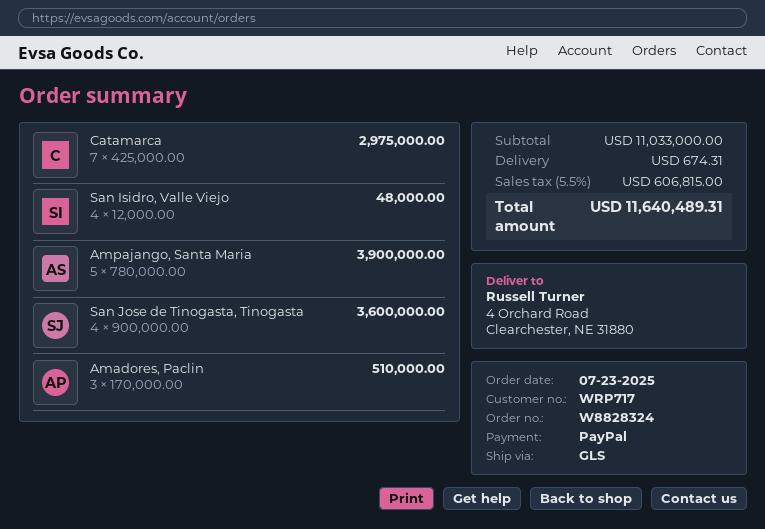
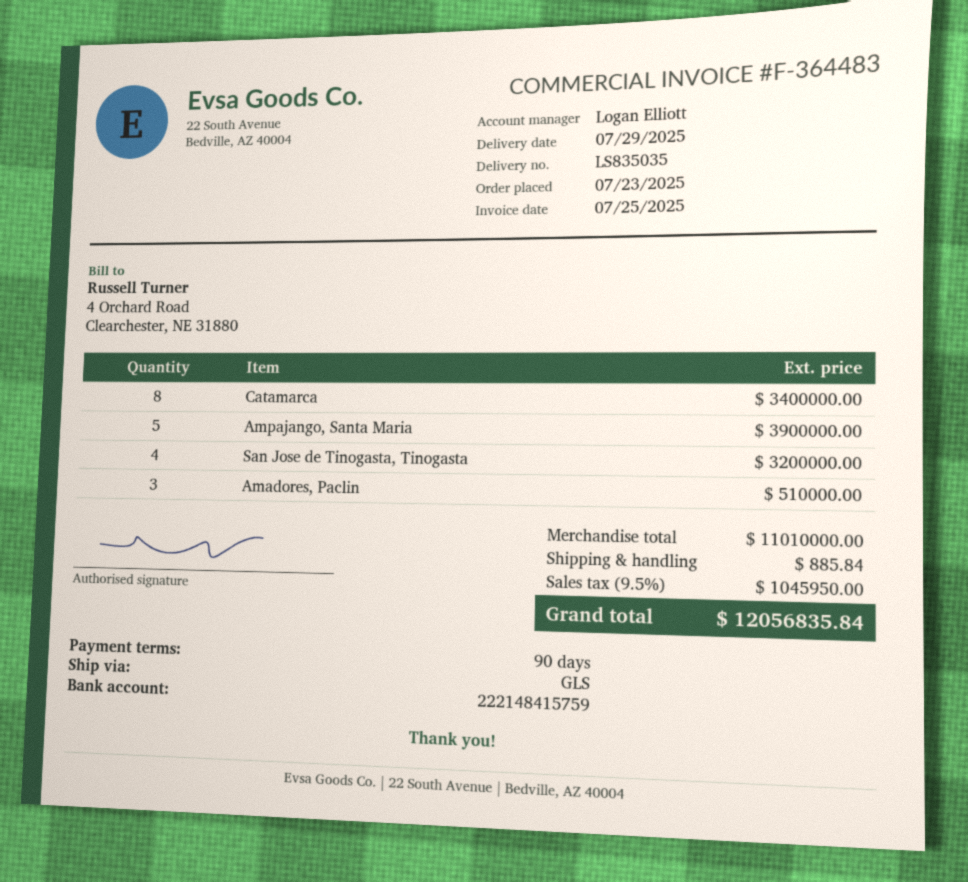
Catamarca: 7 for 2975000.00 -> 8 for 3400000.00
San Isidro, Valle Viejo: 4 for 48000.00 -> none
San Jose de Tinogasta, Tinogasta: 4 for 3600000.00 -> 4 for 3200000.00
subtotal: 11033000.00 -> 11010000.00
shipping: 674.31 -> 885.84
tax: 5.5% = 606815.00 -> 9.5% = 1045950.00
total: 11640489.31 -> 12056835.84

